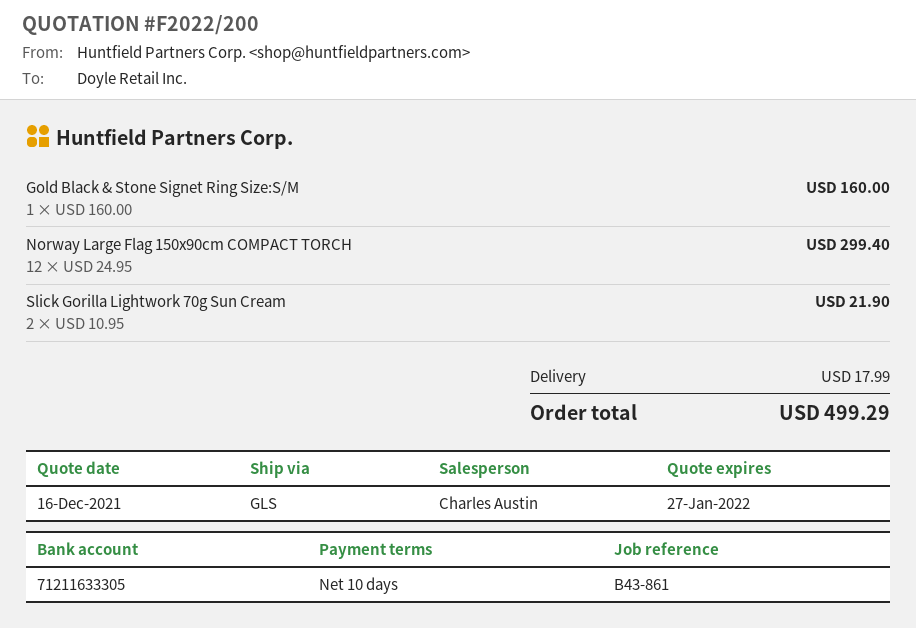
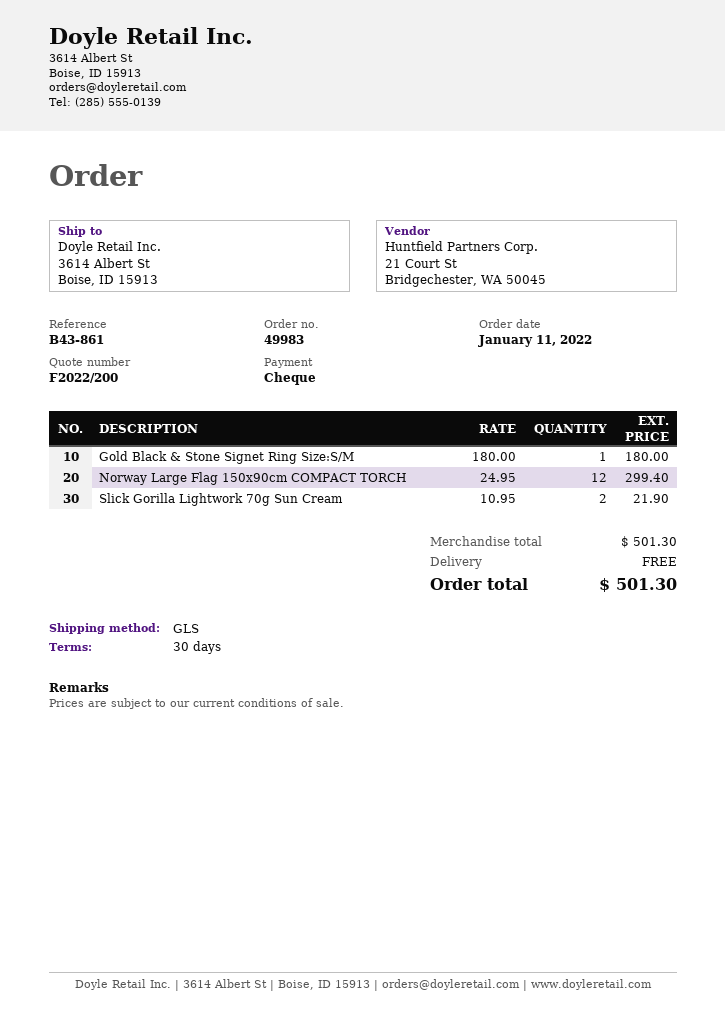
payment terms: 10 days -> 30 days
Gold Black & Stone Signet Ring Size:S/M: 1 x 160.00 = 160.00 -> 1 x 180.00 = 180.00
shipping: 17.99 -> 0.00
total: 499.29 -> 501.30

